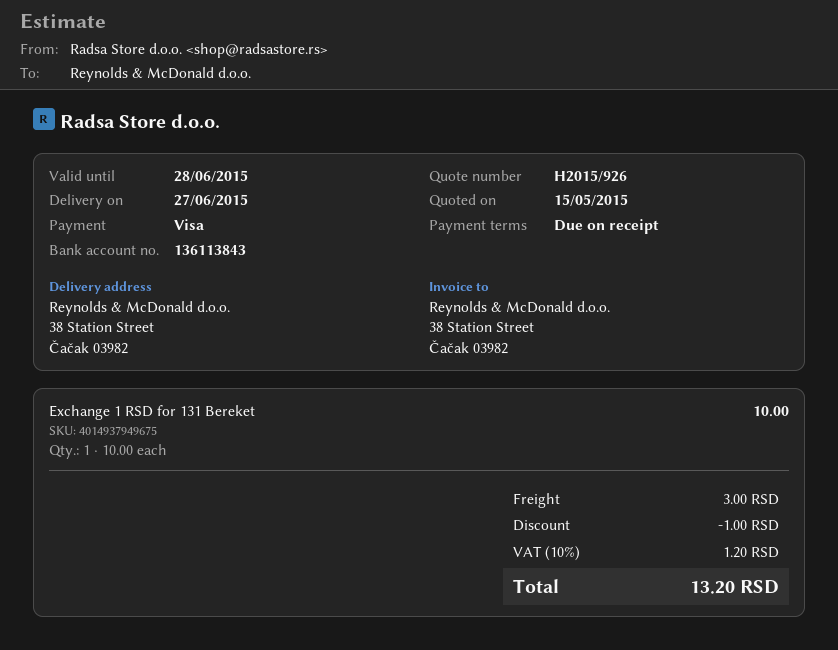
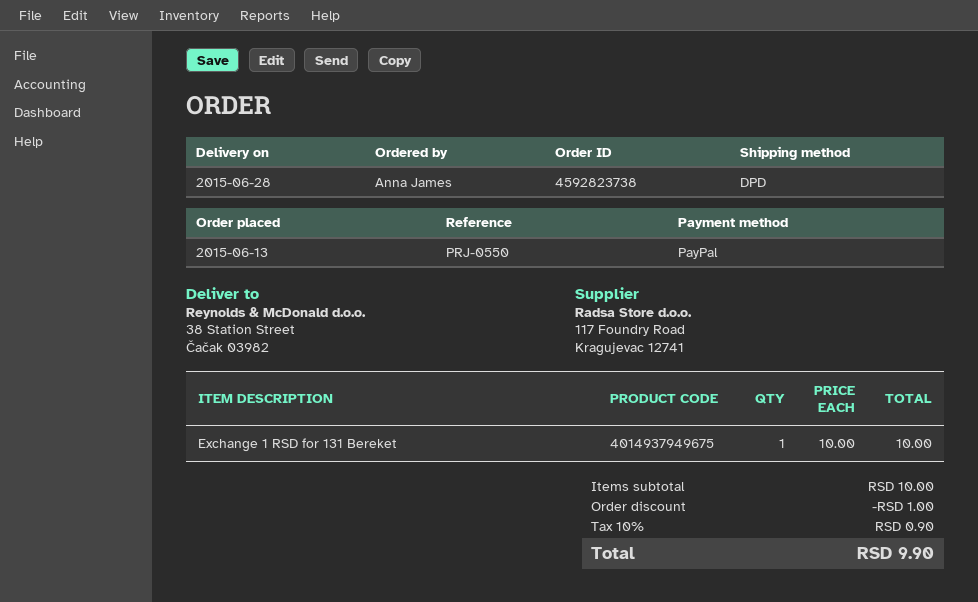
delivery date: 2015-06-27 -> 2015-06-28
payment method: Visa -> PayPal
shipping: 3.00 -> none
tax: 10% = 1.20 -> 10% = 0.90
total: 13.20 -> 9.90

